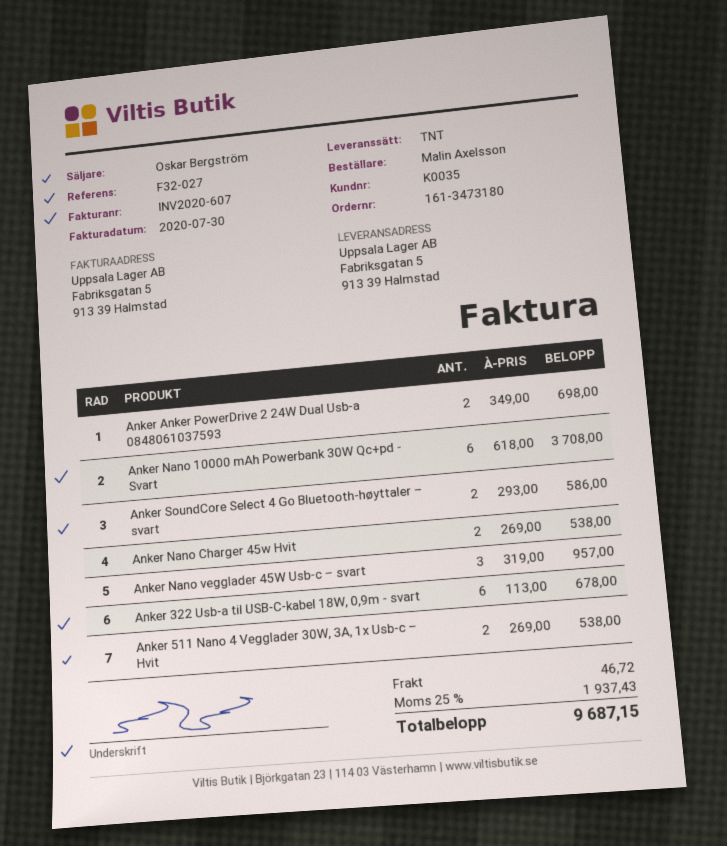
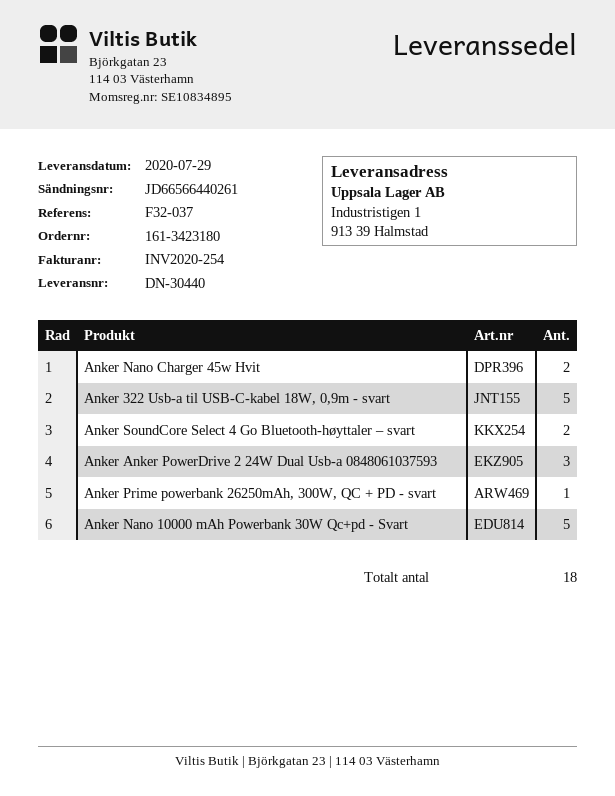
order number: 161-3473180 -> 161-3423180
invoice number: INV2020-607 -> INV2020-254
reference: F32-027 -> F32-037
ship to: Fabriksgatan 5, 913 39 Halmstad -> Industristigen 1, 913 39 Halmstad
Anker Anker PowerDrive 2 24W Dual Usb-a 0848061037593: 2 -> 3
Anker Nano 10000 mAh Powerbank 30W Qc+pd - Svart: 6 -> 5
Anker Nano vegglader 45W Usb-c – svart: 3 -> none
Anker 322 Usb-a til USB-C-kabel 18W, 0,9m - svart: 6 -> 5
Anker 511 Nano 4 Vegglader 30W, 3A, 1x Usb-c – Hvit: 2 -> none
Anker Prime powerbank 26250mAh, 300W, QC + PD - svart: none -> 1

